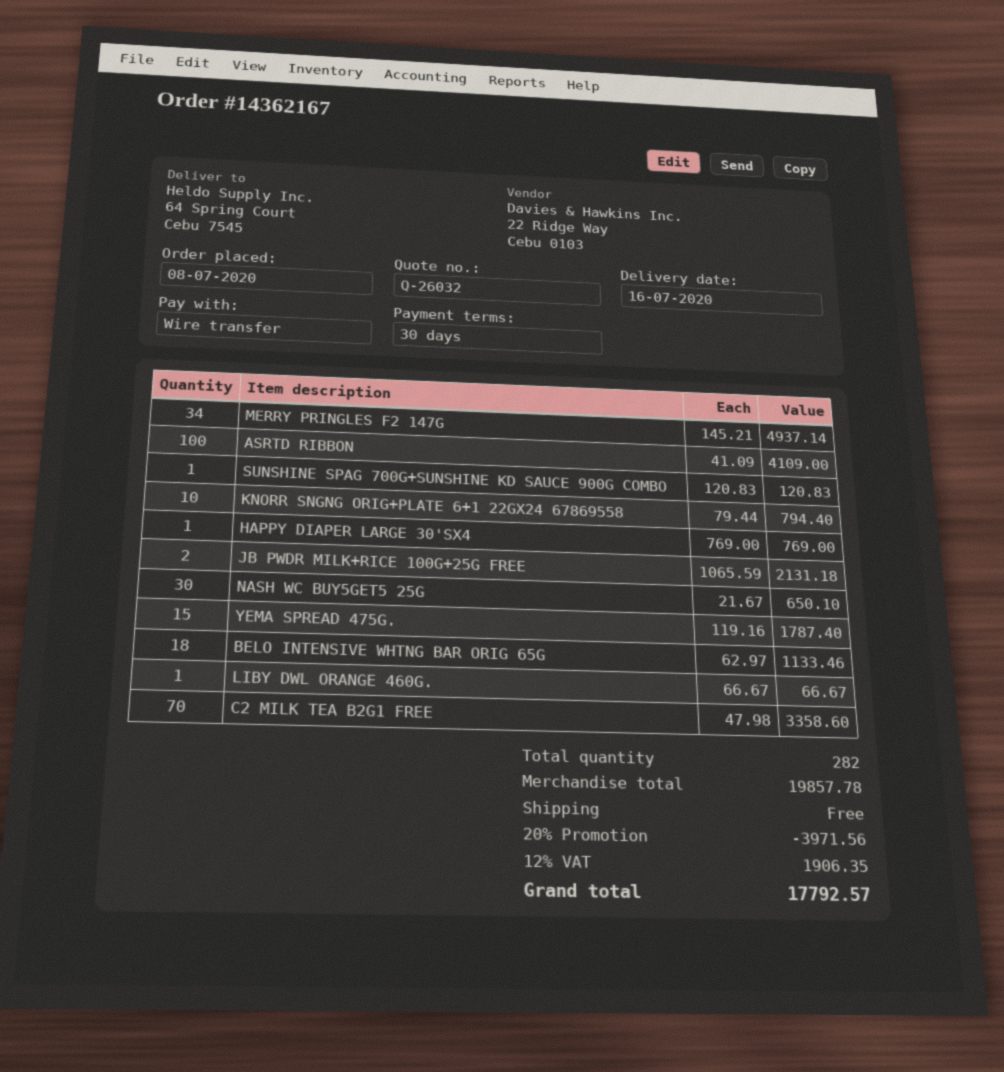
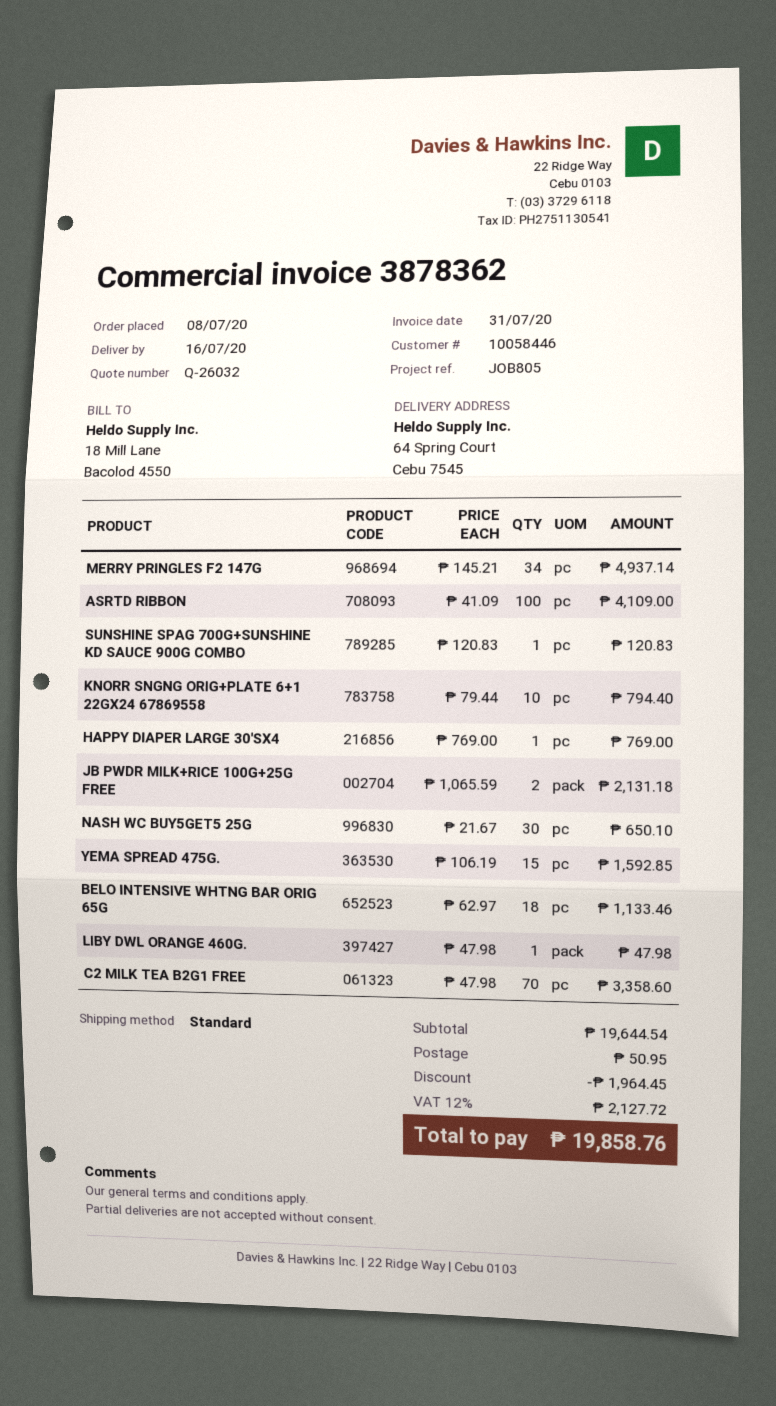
YEMA SPREAD 475G.: 15 x 119.16 = 1787.40 -> 15 x 106.19 = 1592.85
LIBY DWL ORANGE 460G.: 1 x 66.67 = 66.67 -> 1 x 47.98 = 47.98
subtotal: 19857.78 -> 19644.54
discount: 3971.56 -> 1964.45
shipping: 0.00 -> 50.95
tax: 12% = 1906.35 -> 12% = 2127.72
total: 17792.57 -> 19858.76

